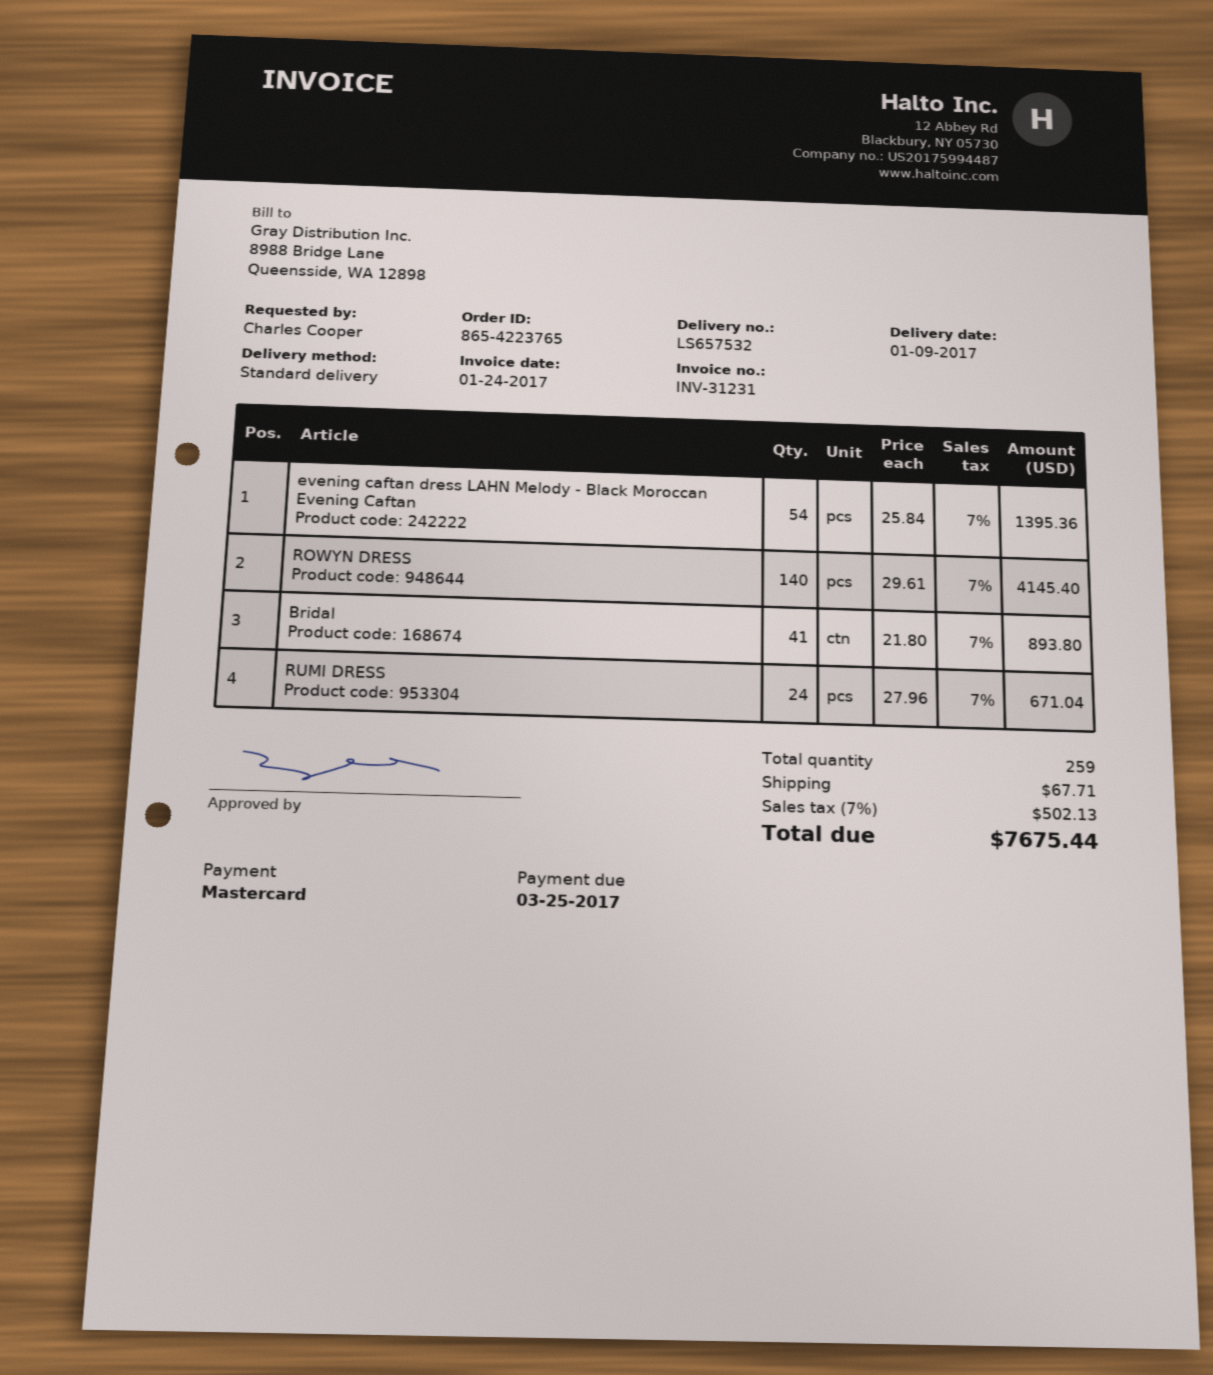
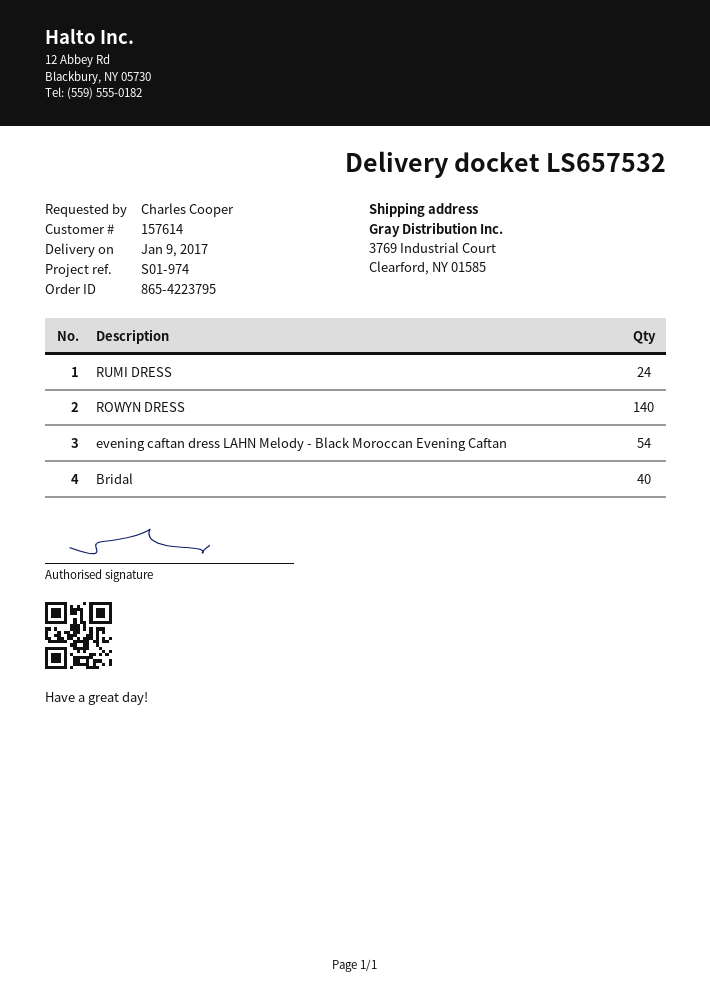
order number: 865-4223765 -> 865-4223795
Bridal: 41 -> 40

